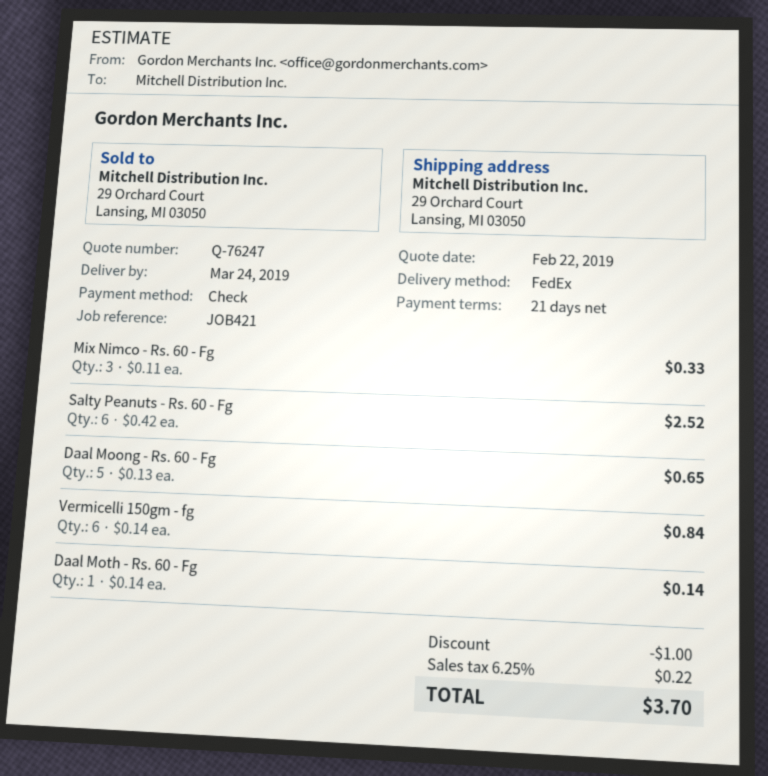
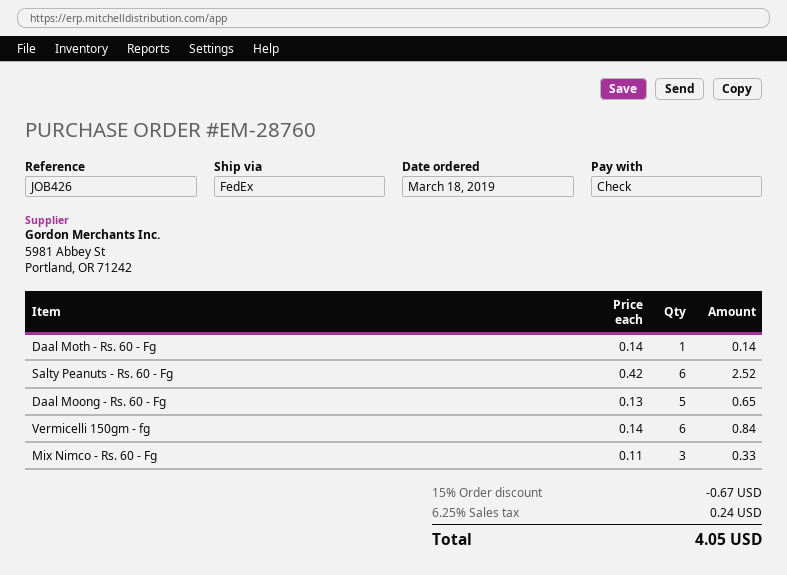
reference: JOB421 -> JOB426
discount: 1.00 -> 0.67
tax: 6.25% = 0.22 -> 6.25% = 0.24
total: 3.70 -> 4.05

